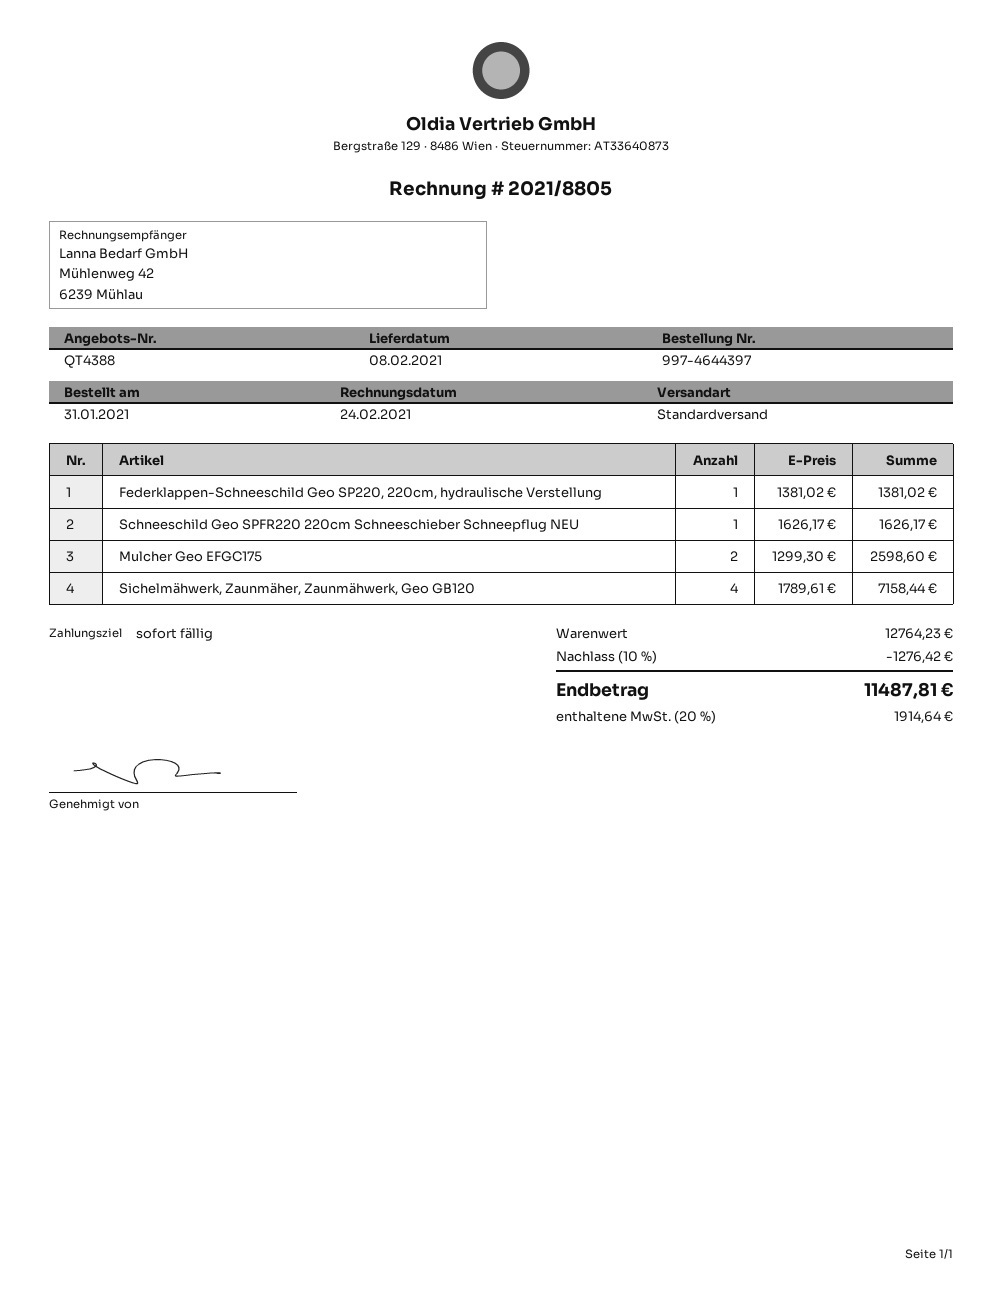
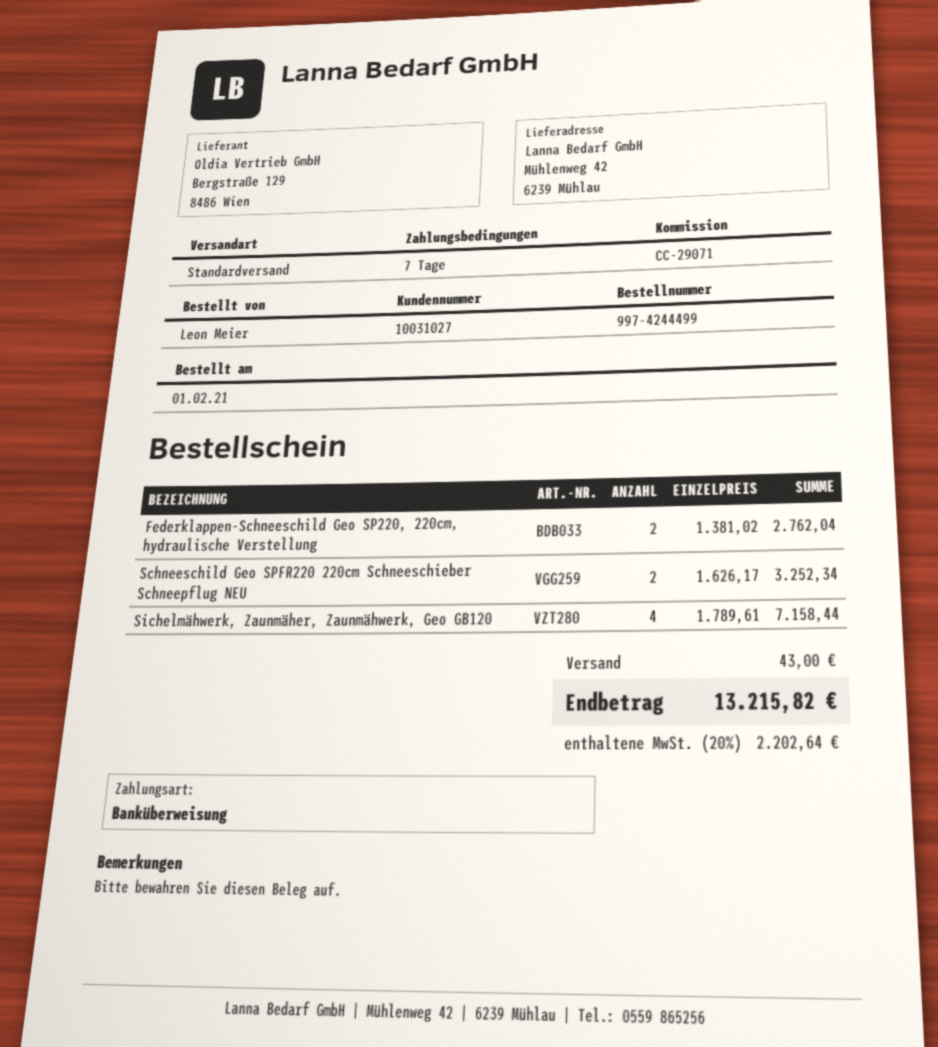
order number: 997-4644397 -> 997-4244499
order date: 2021-01-31 -> 2021-02-01
payment terms: on receipt -> 7 days
Federklappen-Schneeschild Geo SP220, 220cm, hydraulische Verstellung: 1 x 1381.02 = 1381.02 -> 2 x 1381.02 = 2762.04
Schneeschild Geo SPFR220 220cm Schneeschieber Schneepflug NEU: 1 x 1626.17 = 1626.17 -> 2 x 1626.17 = 3252.34
Mulcher Geo EFGC175: 2 x 1299.30 = 2598.60 -> none
discount: 10% = 1276.42 -> none
shipping: none -> 43.00
tax: 20% = 1914.64 -> 20% = 2202.64
total: 11487.81 -> 13215.82

